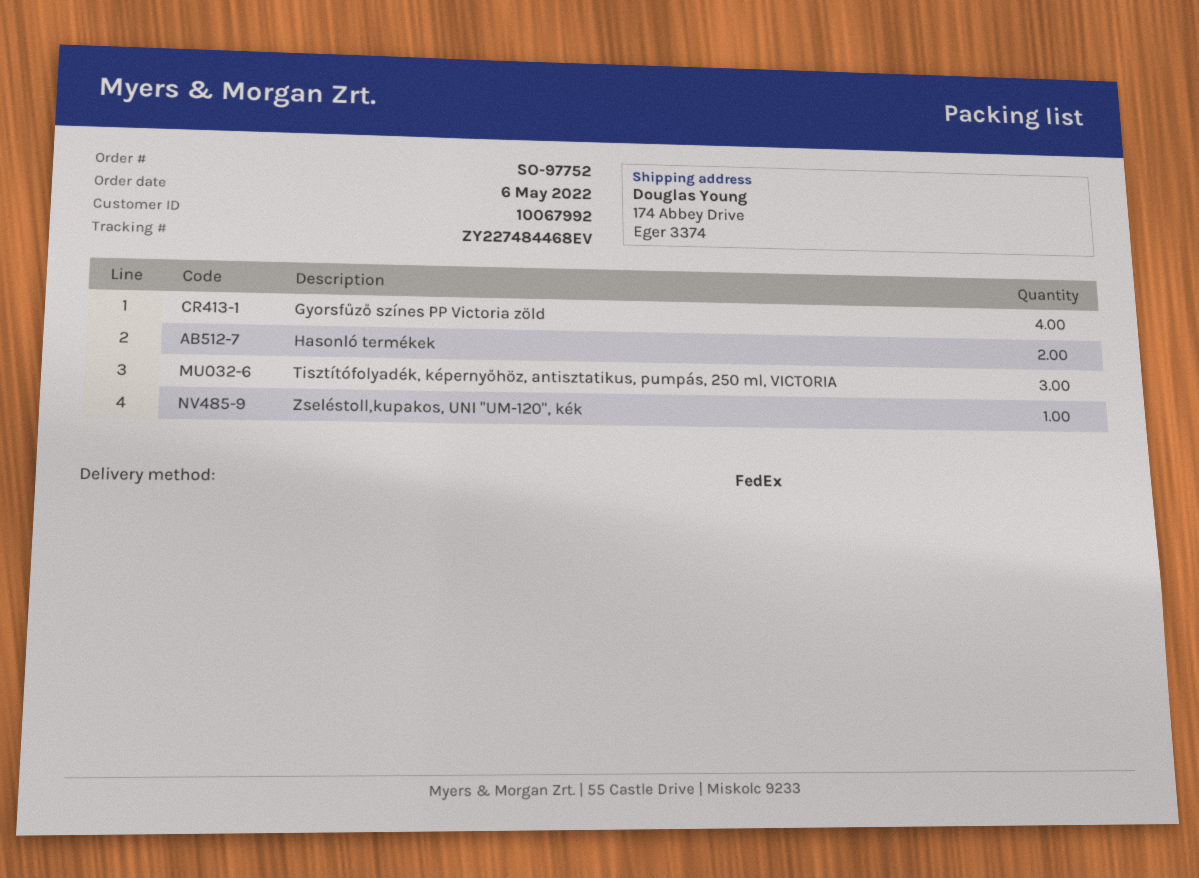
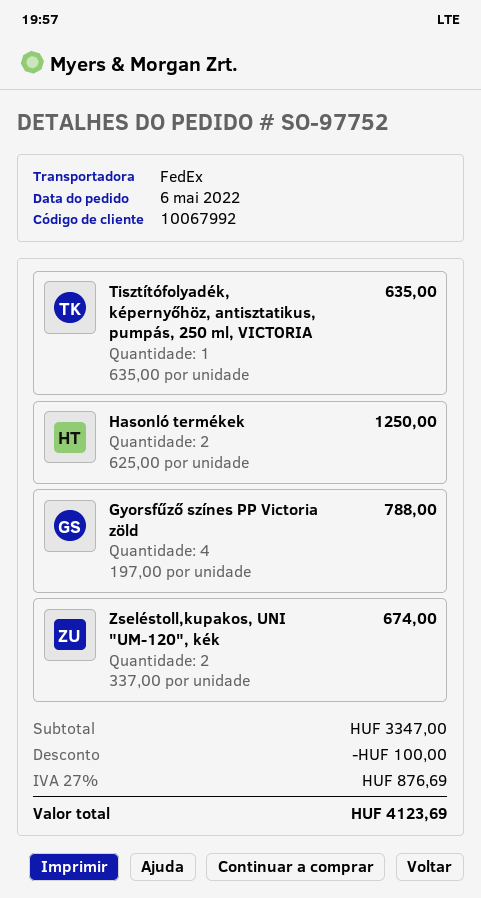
Tisztítófolyadék, képernyőhöz, antisztatikus, pumpás, 250 ml, VICTORIA: 3 -> 1
Zseléstoll,kupakos, UNI "UM-120", kék: 1 -> 2

